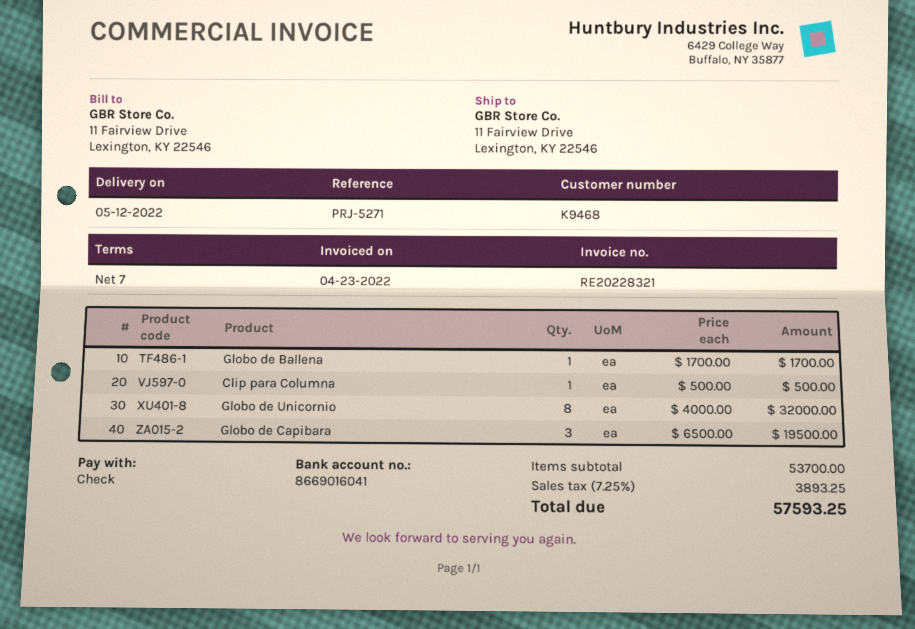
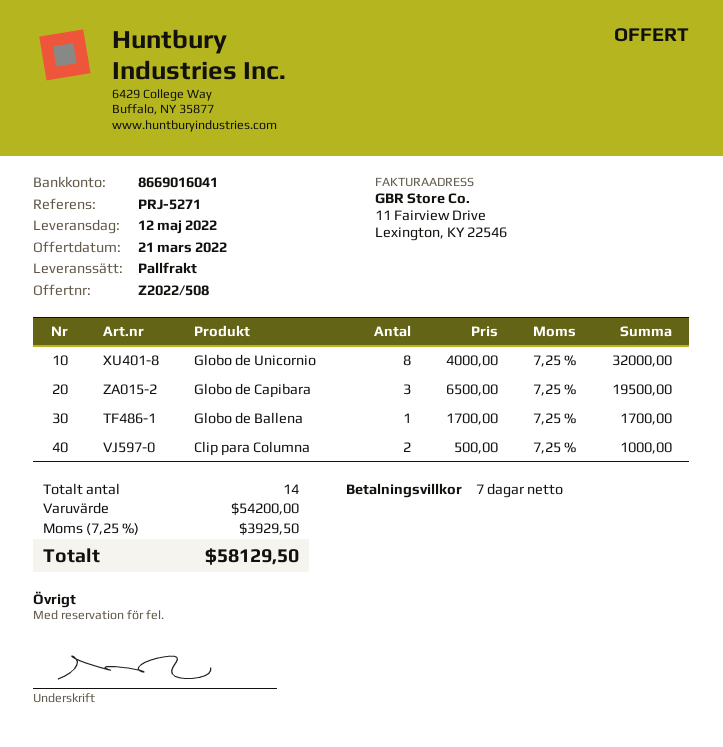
Clip para Columna: 1 x 500.00 = 500.00 -> 2 x 500.00 = 1000.00
subtotal: 53700.00 -> 54200.00
tax: 7.25% = 3893.25 -> 7.25% = 3929.50
total: 57593.25 -> 58129.50

